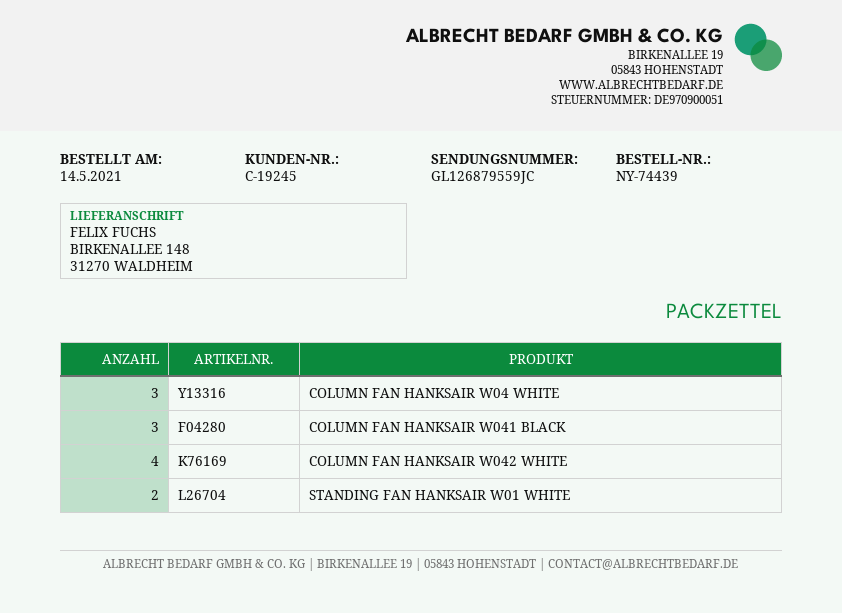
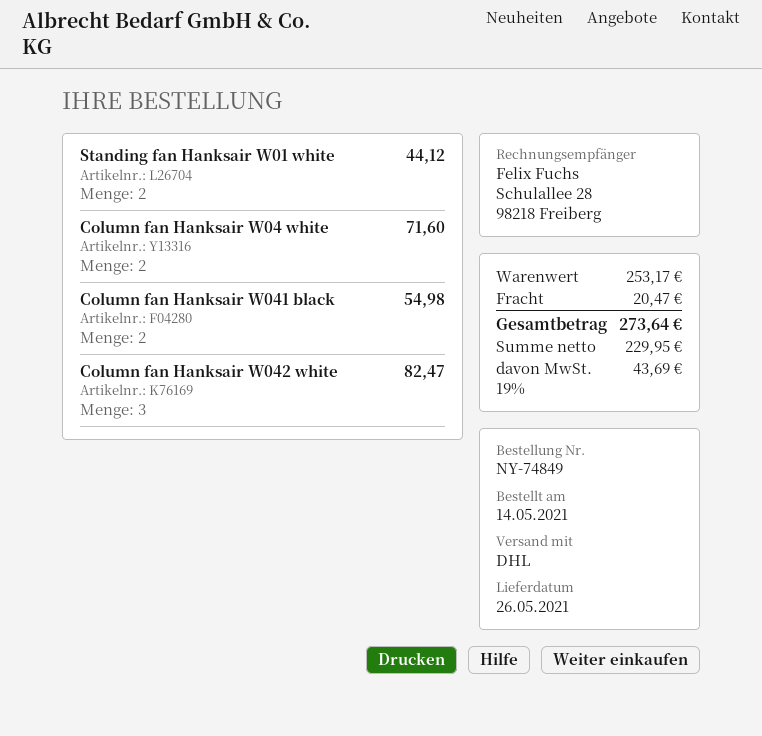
order number: NY-74439 -> NY-74849
COLUMN FAN HANKSAIR W04 WHITE: 3 -> 2
COLUMN FAN HANKSAIR W041 BLACK: 3 -> 2
COLUMN FAN HANKSAIR W042 WHITE: 4 -> 3

